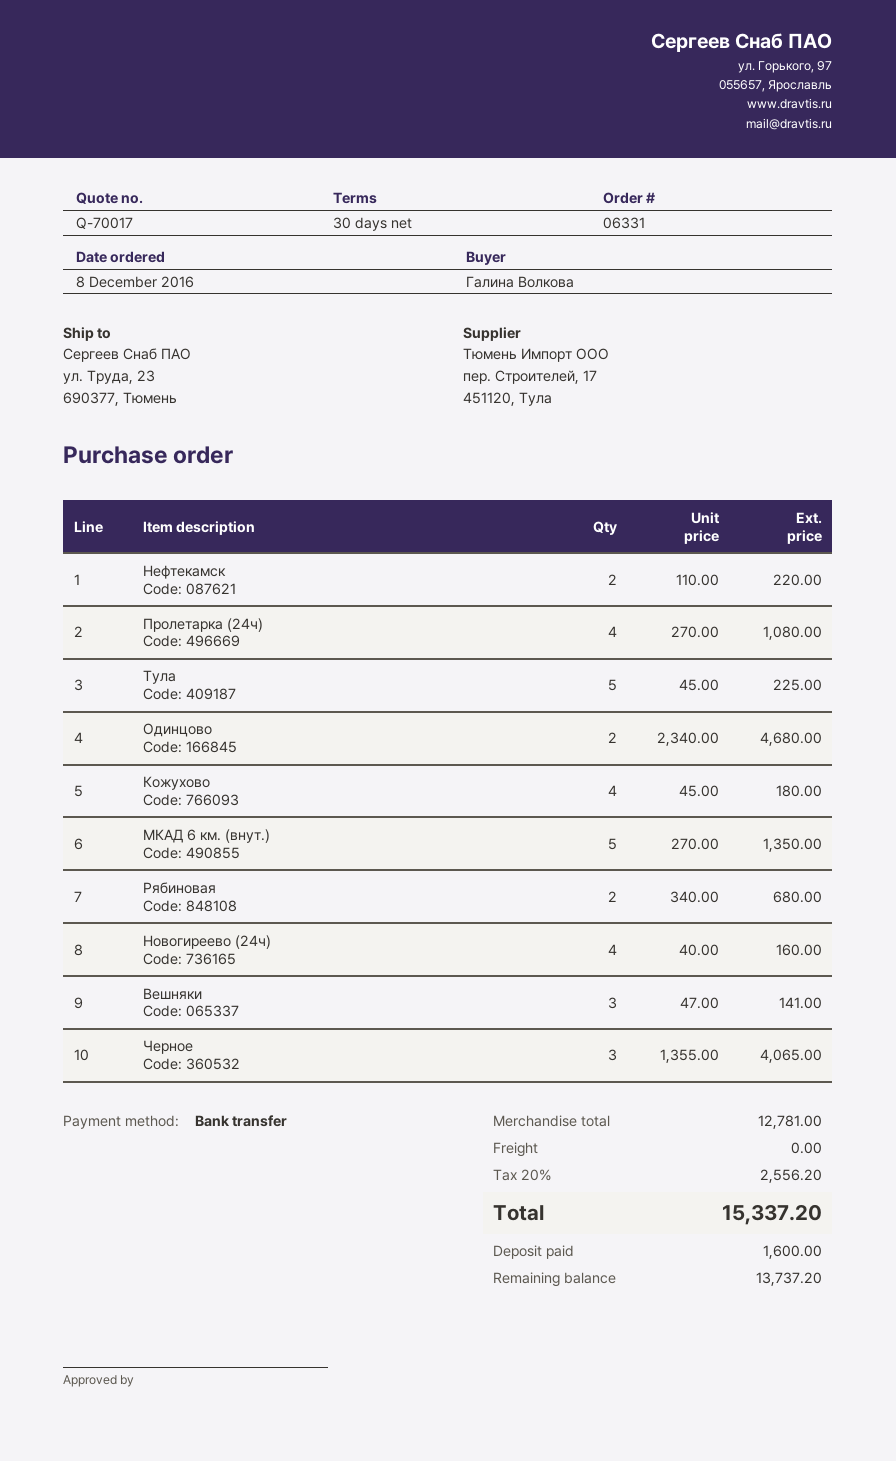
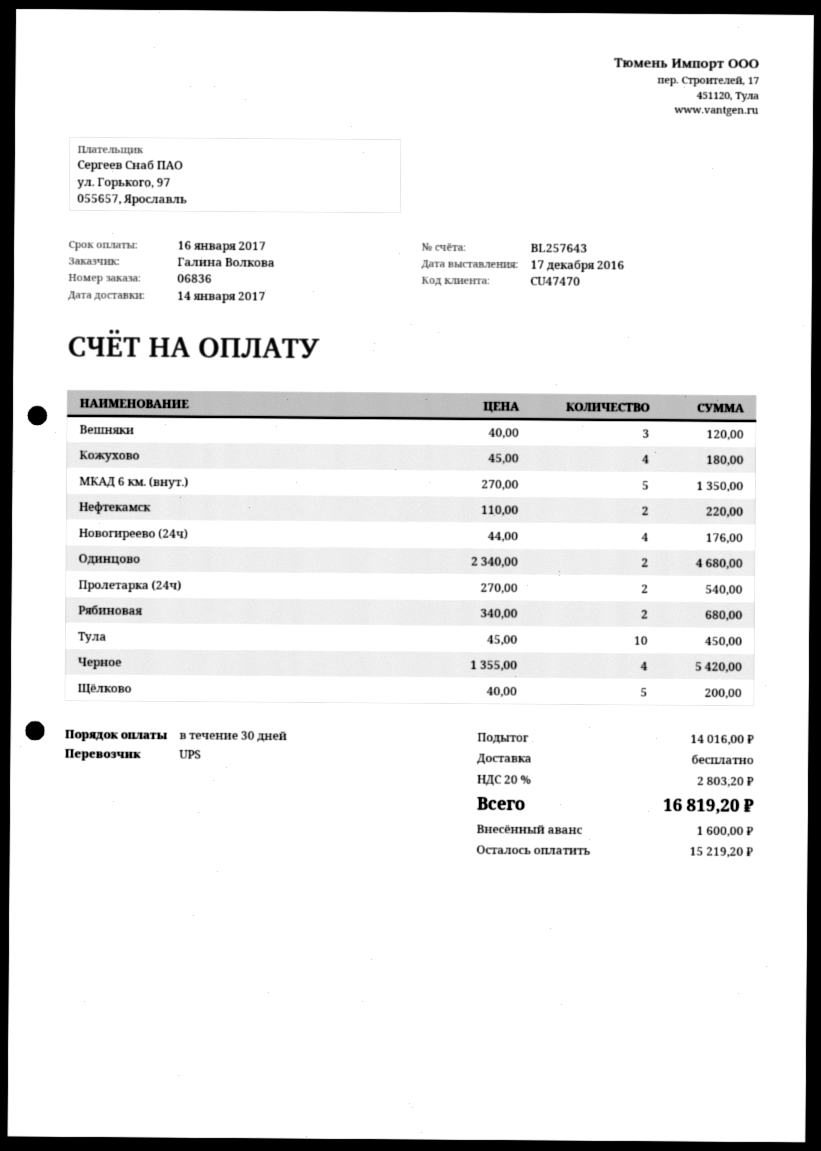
order number: 06331 -> 06836
Пролетарка (24ч): 4 x 270.00 = 1080.00 -> 2 x 270.00 = 540.00
Тула: 5 x 45.00 = 225.00 -> 10 x 45.00 = 450.00
Новогиреево (24ч): 4 x 40.00 = 160.00 -> 4 x 44.00 = 176.00
Вешняки: 3 x 47.00 = 141.00 -> 3 x 40.00 = 120.00
Черное: 3 x 1355.00 = 4065.00 -> 4 x 1355.00 = 5420.00
Щёлково: none -> 5 x 40.00 = 200.00
subtotal: 12781.00 -> 14016.00
tax: 20% = 2556.20 -> 20% = 2803.20
total: 15337.20 -> 16819.20
balance: 13737.20 -> 15219.20

